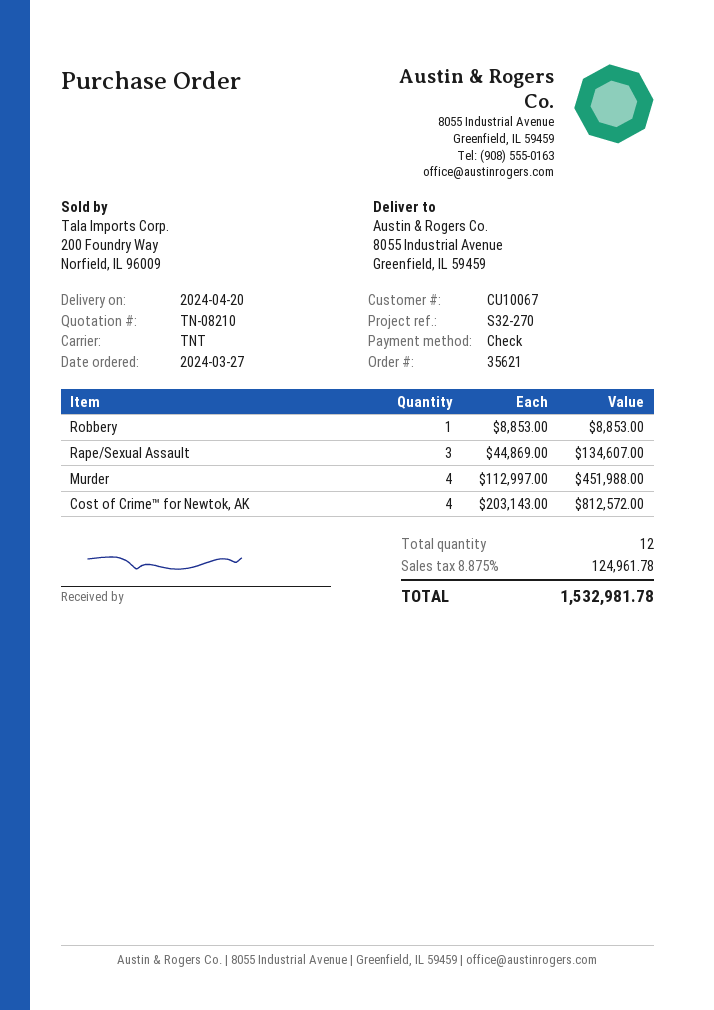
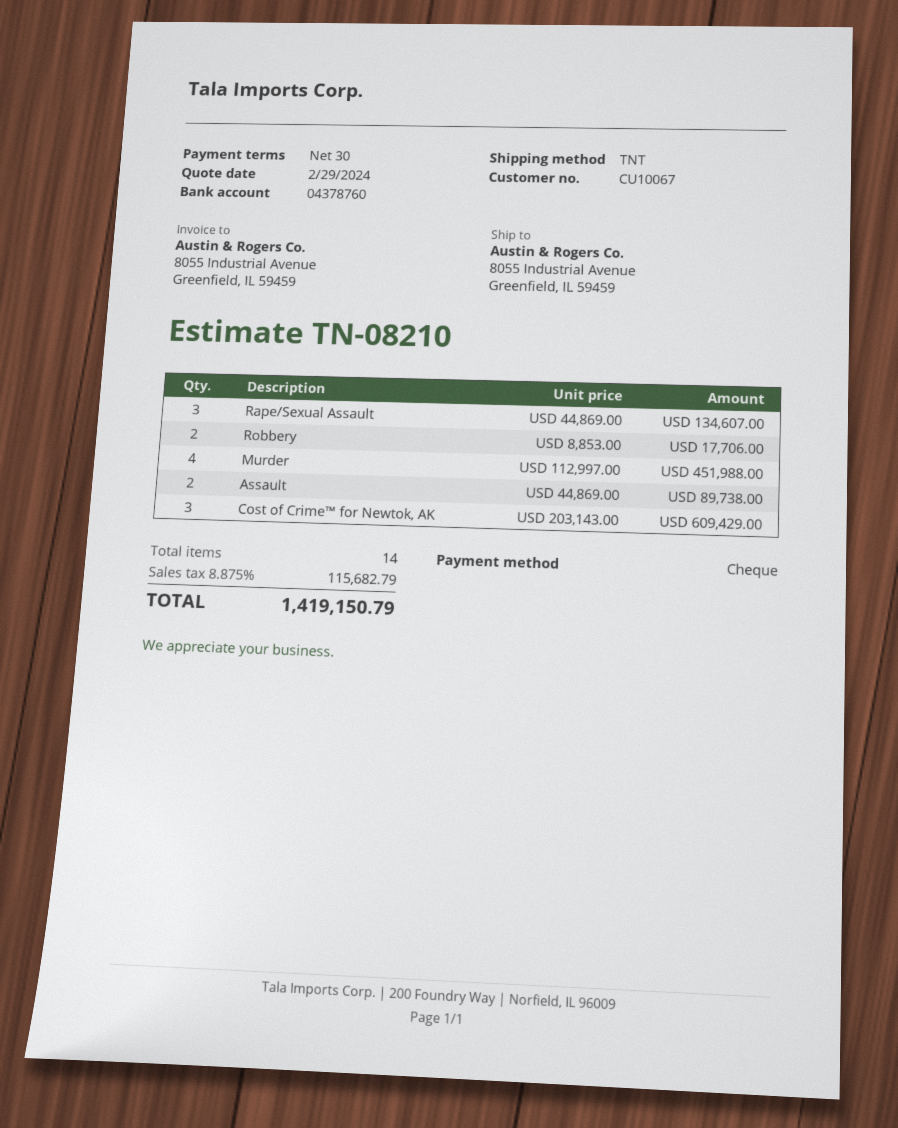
Robbery: 1 x 8853.00 = 8853.00 -> 2 x 8853.00 = 17706.00
Cost of Crime™ for Newtok, AK: 4 x 203143.00 = 812572.00 -> 3 x 203143.00 = 609429.00
Assault: none -> 2 x 44869.00 = 89738.00
total quantity: 12 -> 14
tax: 8.875% = 124961.78 -> 8.875% = 115682.79
total: 1532981.78 -> 1419150.79

